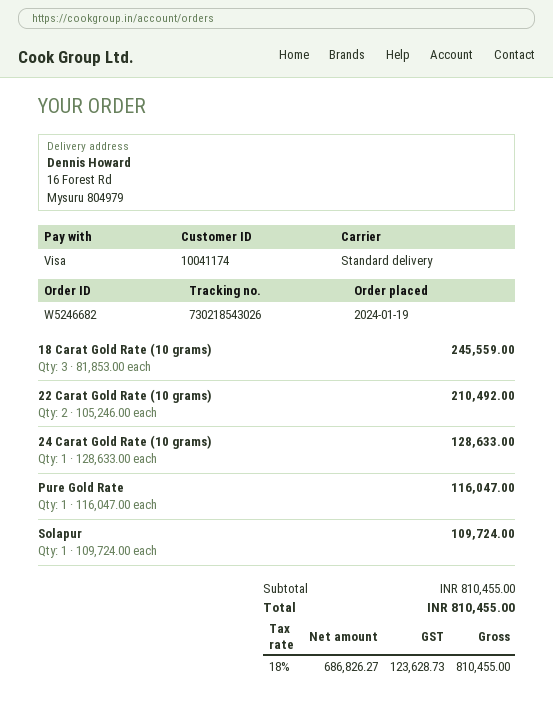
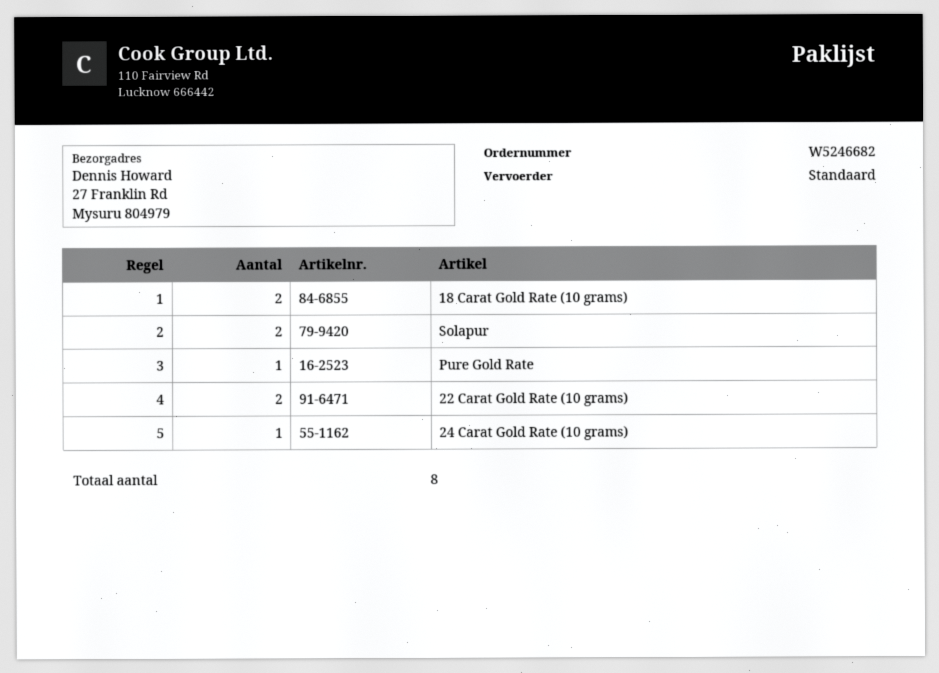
ship to: 16 Forest Rd, Mysuru 804979 -> 27 Franklin Rd, Mysuru 804979
18 Carat Gold Rate (10 grams): 3 -> 2
Solapur: 1 -> 2

